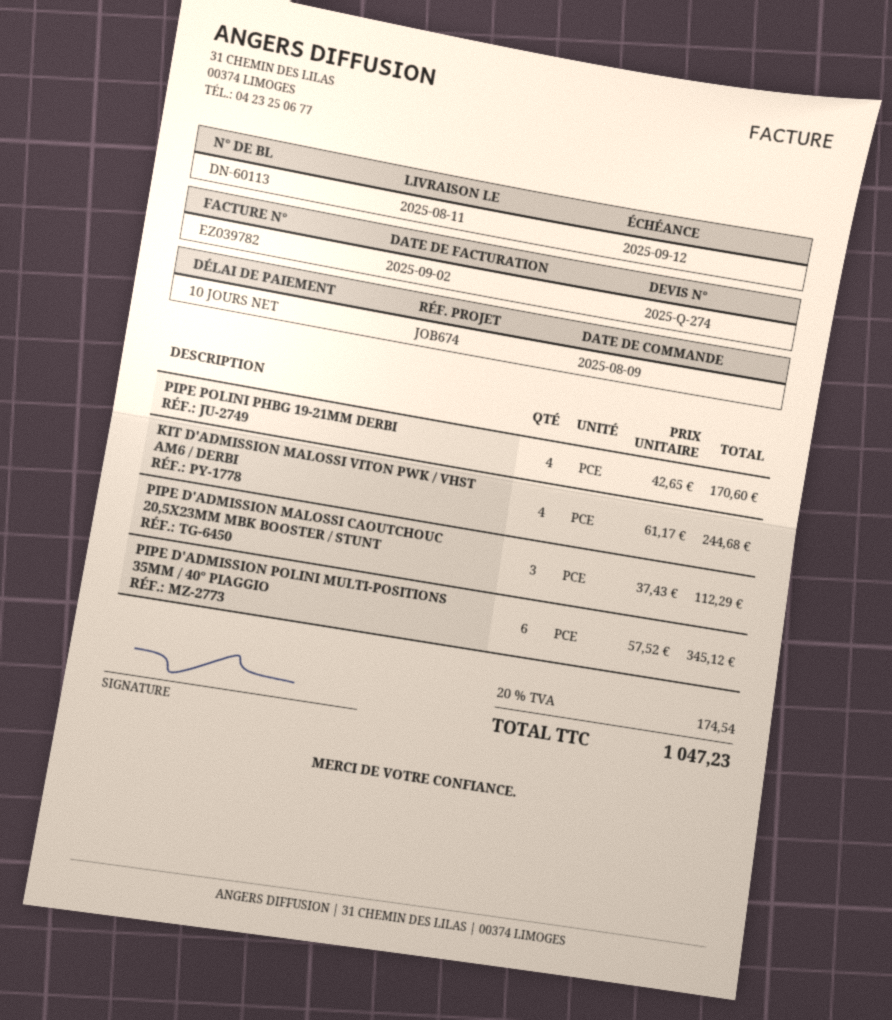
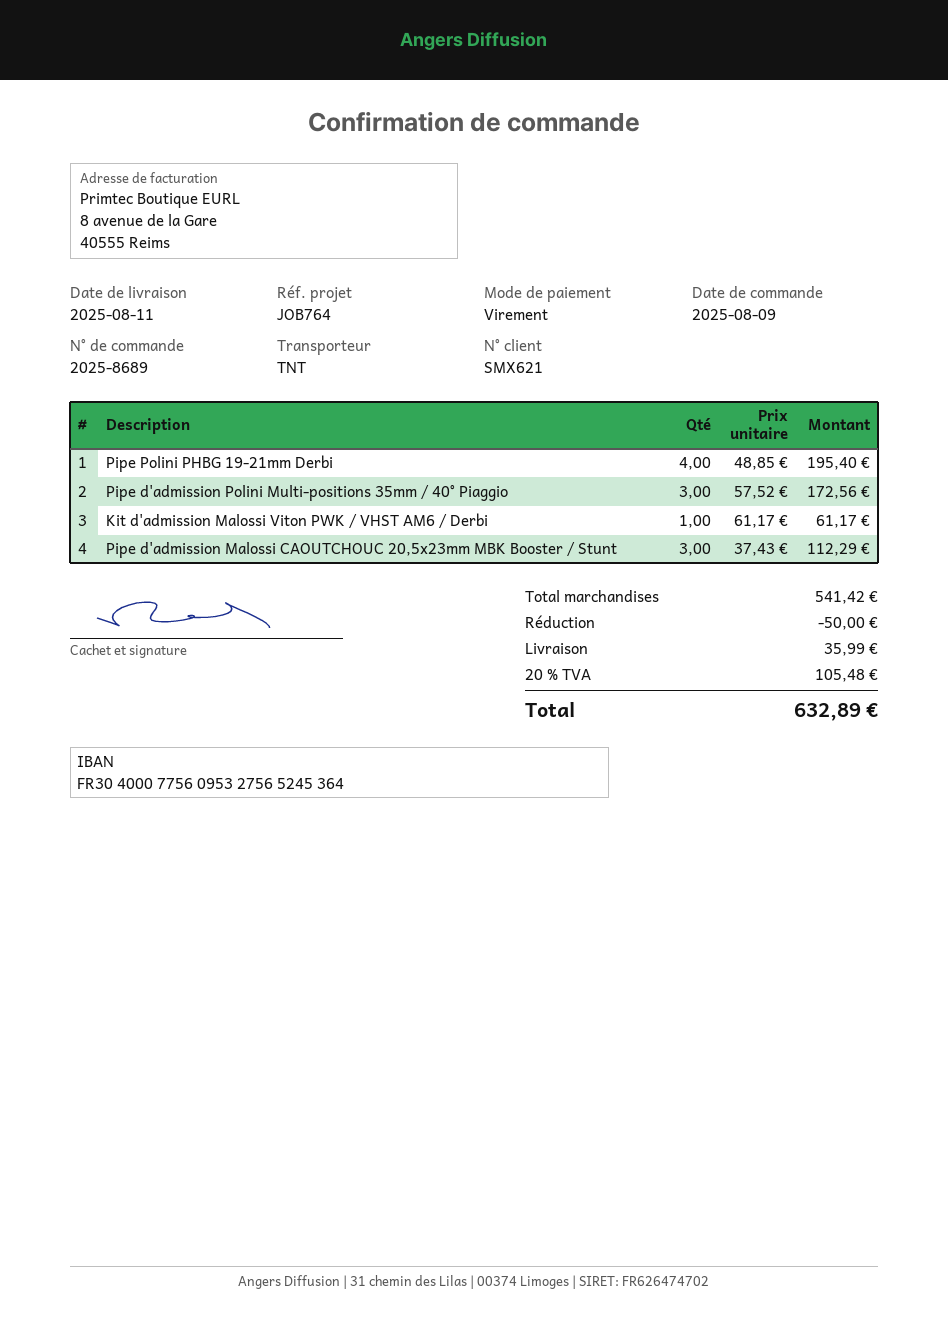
reference: JOB674 -> JOB764
PIPE POLINI PHBG 19-21MM DERBI: 4 x 42.65 = 170.60 -> 4 x 48.85 = 195.40
KIT D'ADMISSION MALOSSI VITON PWK / VHST AM6 / DERBI: 4 x 61.17 = 244.68 -> 1 x 61.17 = 61.17
PIPE D'ADMISSION POLINI MULTI-POSITIONS 35MM / 40° PIAGGIO: 6 x 57.52 = 345.12 -> 3 x 57.52 = 172.56
discount: none -> 50.00
shipping: none -> 35.99
tax: 20% = 174.54 -> 20% = 105.48
total: 1047.23 -> 632.89

